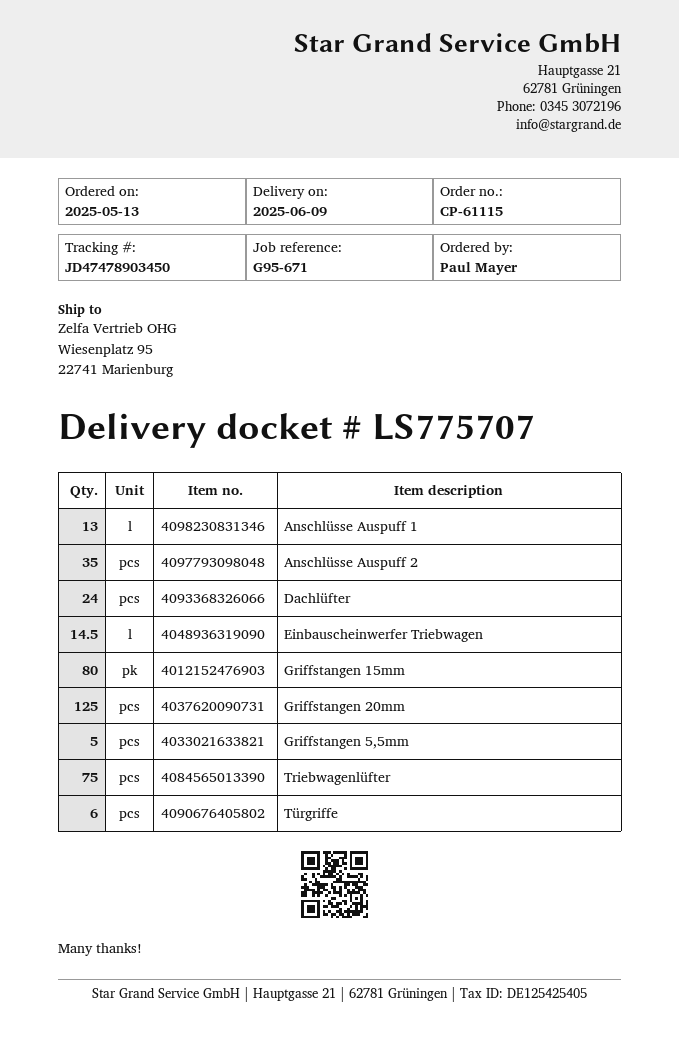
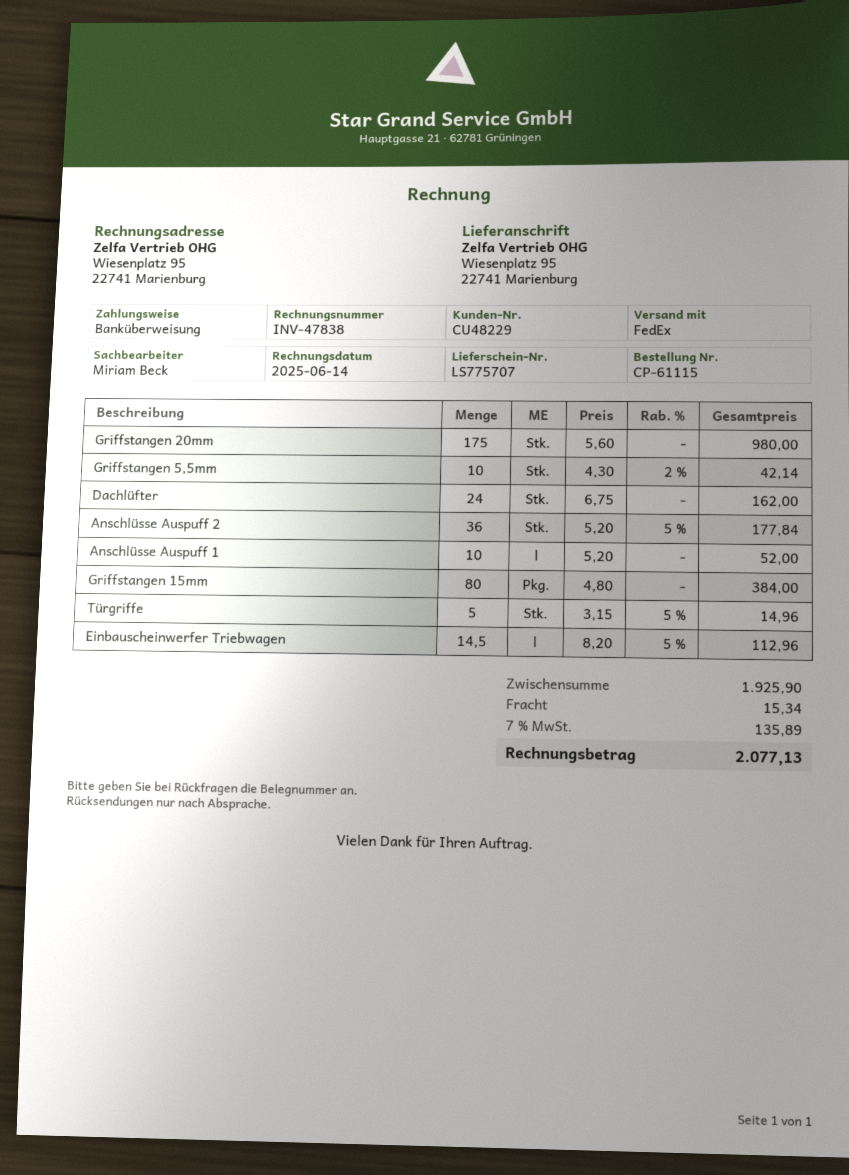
Anschlüsse Auspuff 1: 13 -> 10
Anschlüsse Auspuff 2: 35 -> 36
Griffstangen 20mm: 125 -> 175
Griffstangen 5,5mm: 5 -> 10
Triebwagenlüfter: 75 -> none
Türgriffe: 6 -> 5

